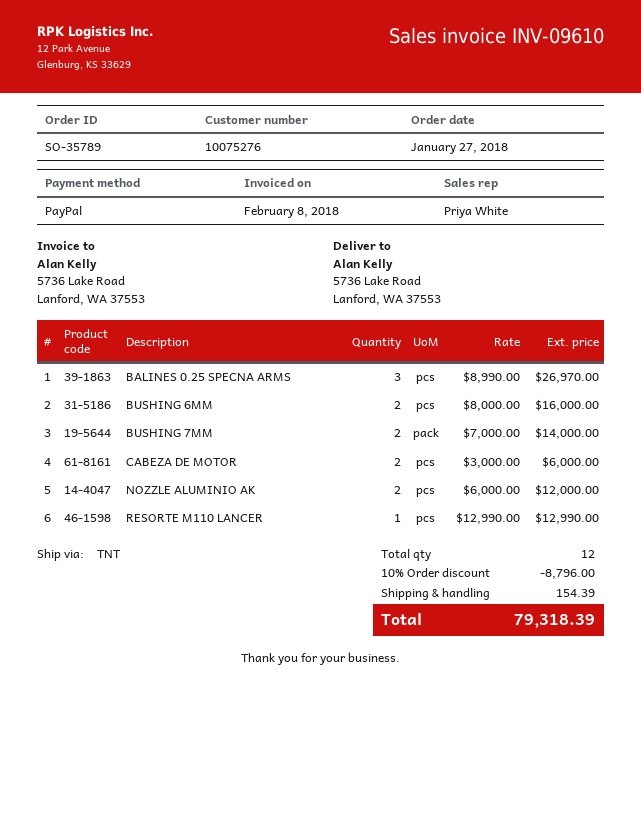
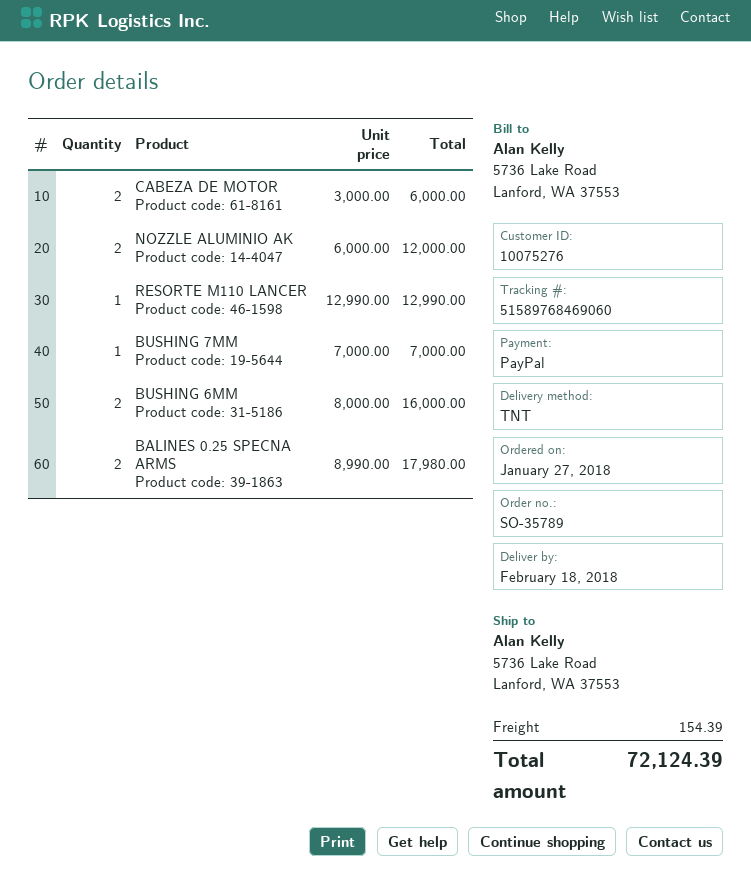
BALINES 0.25 SPECNA ARMS: 3 x 8990.00 = 26970.00 -> 2 x 8990.00 = 17980.00
BUSHING 7MM: 2 x 7000.00 = 14000.00 -> 1 x 7000.00 = 7000.00
discount: 10% = 8796.00 -> none
total: 79318.39 -> 72124.39

